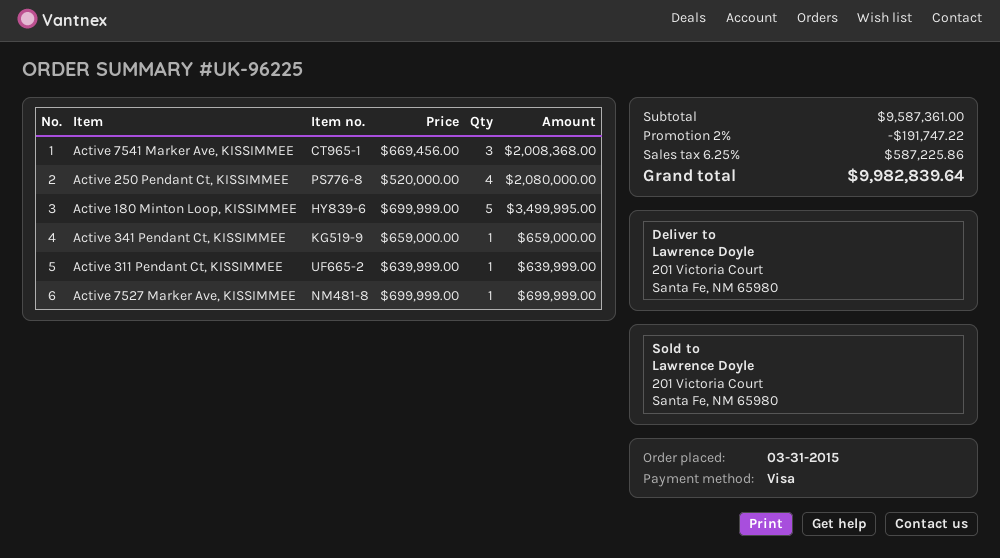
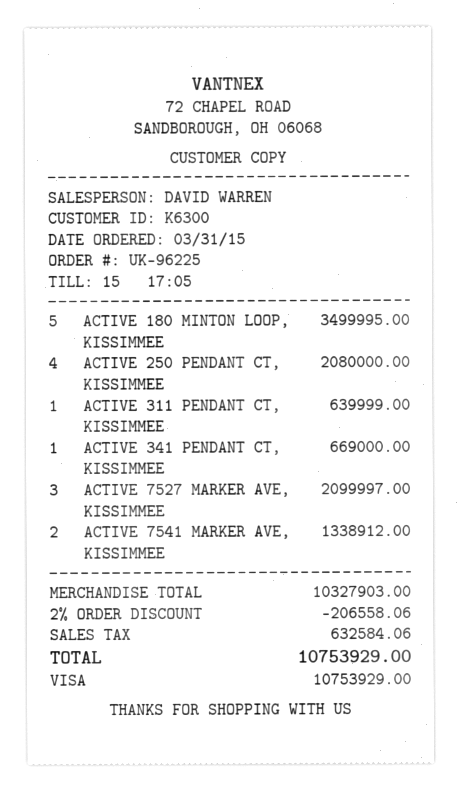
Active 7541 Marker Ave, KISSIMMEE: 3 for 2008368.00 -> 2 for 1338912.00
Active 341 Pendant Ct, KISSIMMEE: 1 for 659000.00 -> 1 for 669000.00
Active 7527 Marker Ave, KISSIMMEE: 1 for 699999.00 -> 3 for 2099997.00
subtotal: 9587361.00 -> 10327903.00
discount: 2% = 191747.22 -> 2% = 206558.06
tax: 587225.86 -> 632584.06
total: 9982839.64 -> 10753929.00

